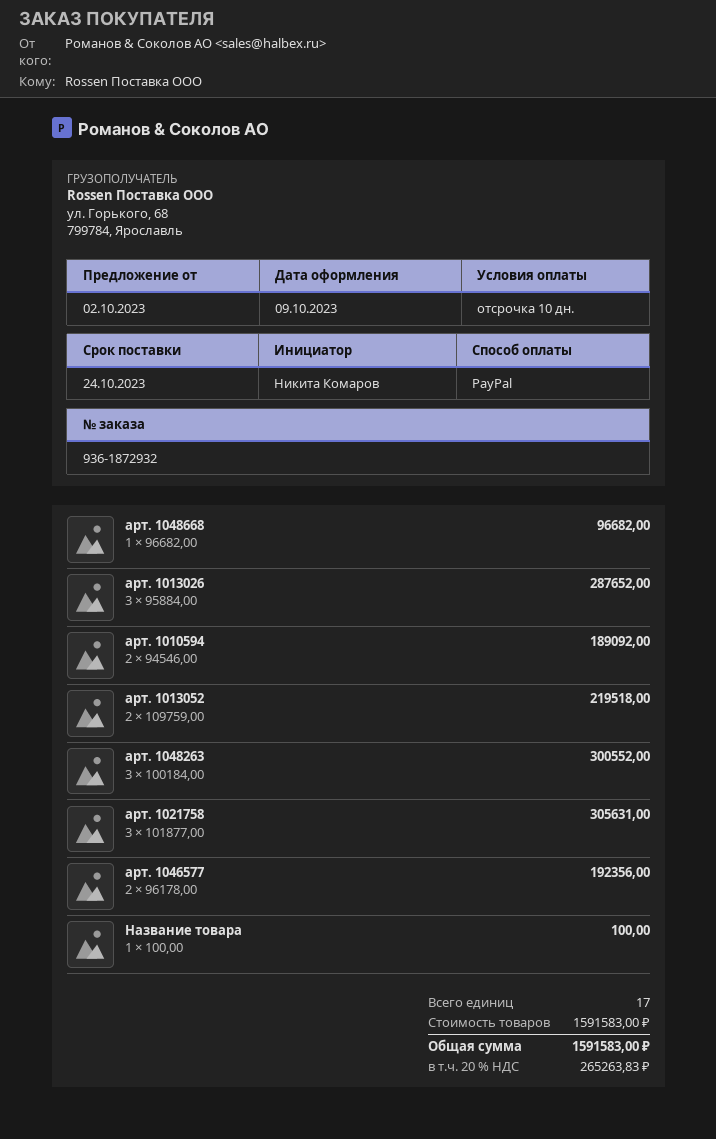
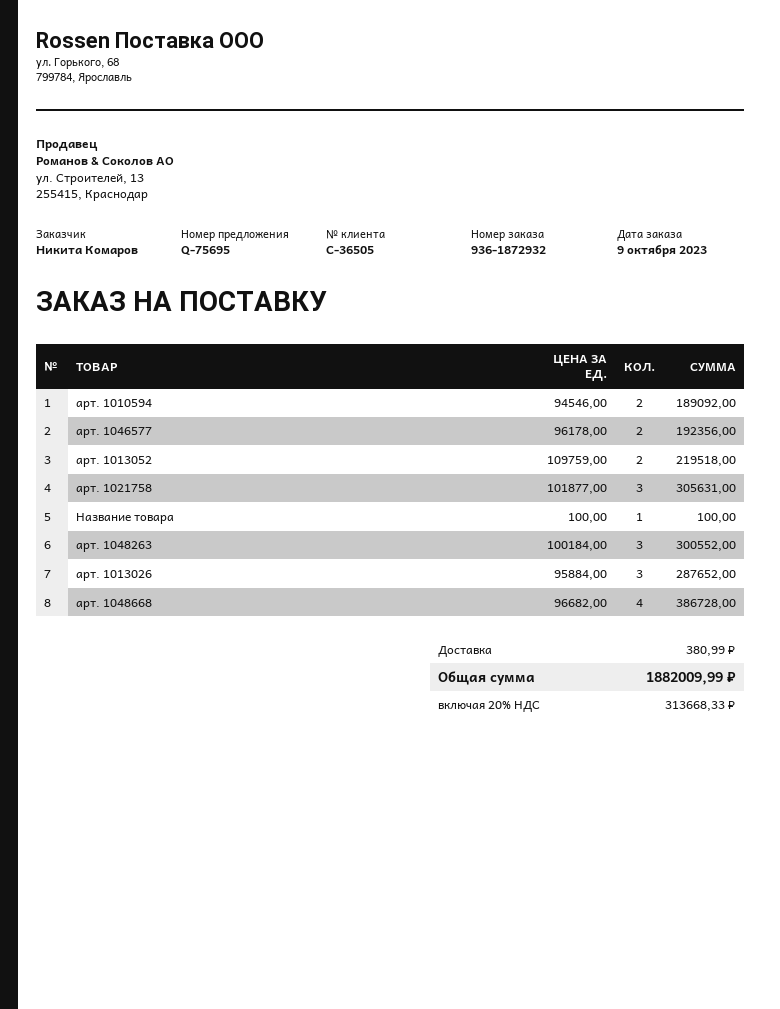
арт. 1048668: 1 x 96682.00 = 96682.00 -> 4 x 96682.00 = 386728.00
shipping: none -> 380.99
tax: 20% = 265263.83 -> 20% = 313668.33
total: 1591583.00 -> 1882009.99

